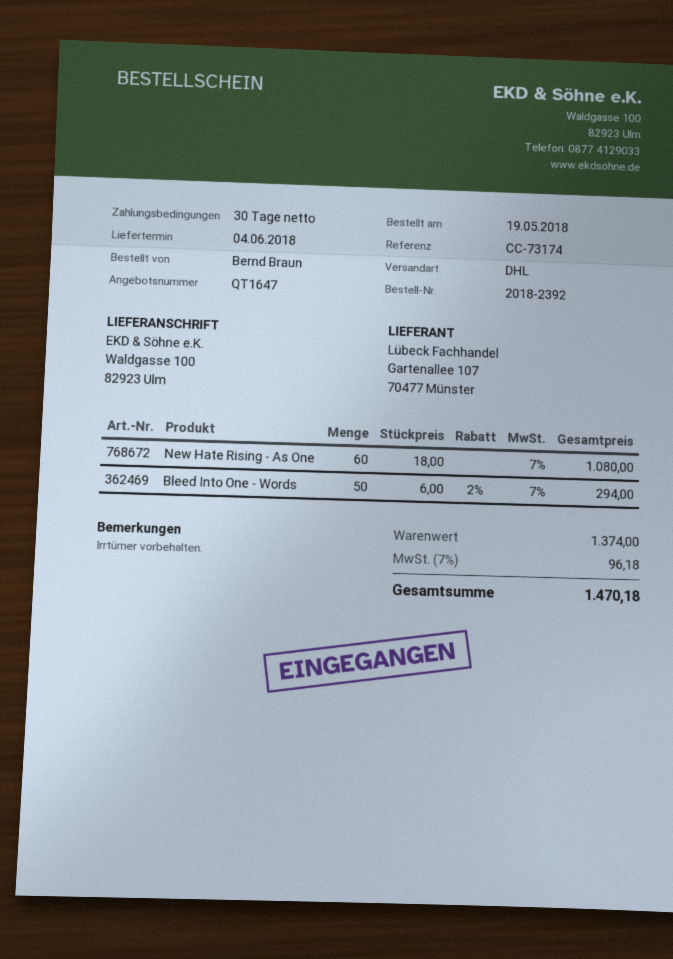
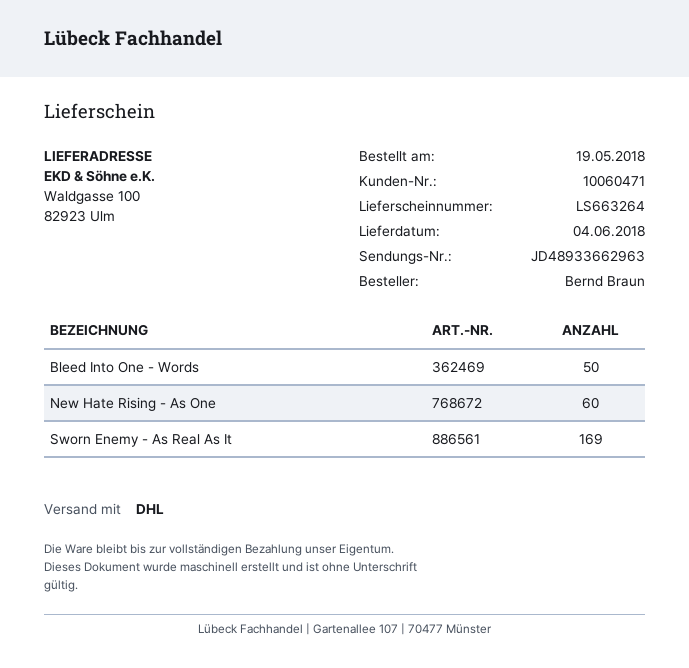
Sworn Enemy - As Real As It: none -> 169

